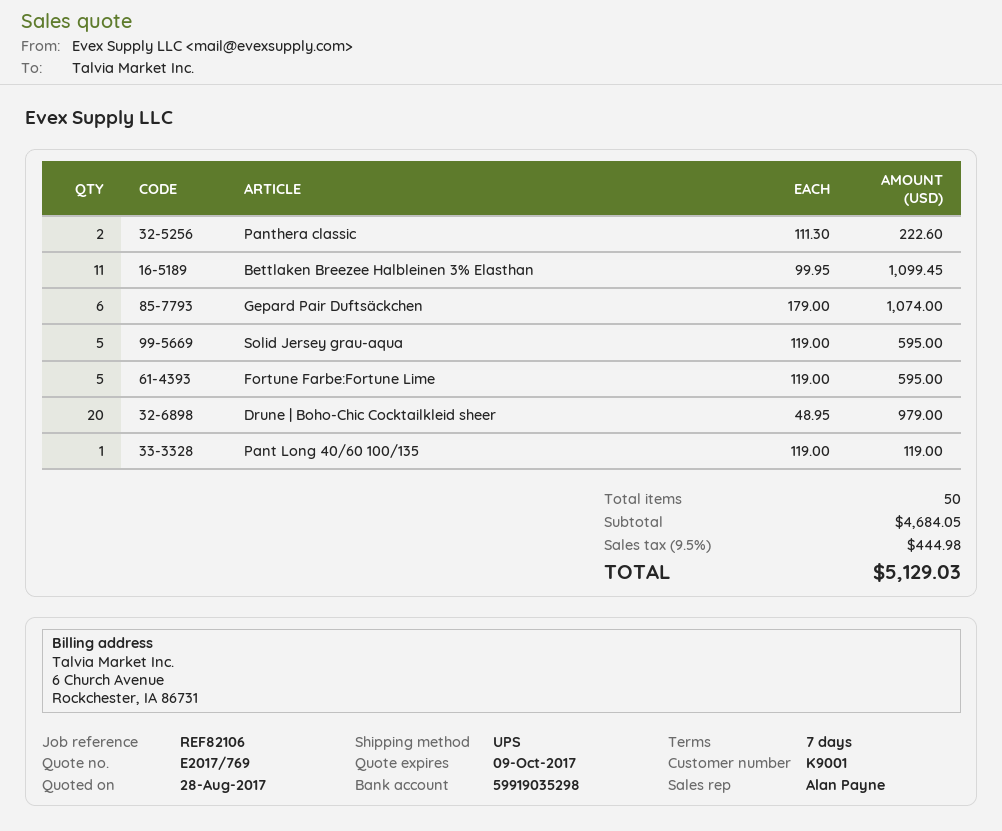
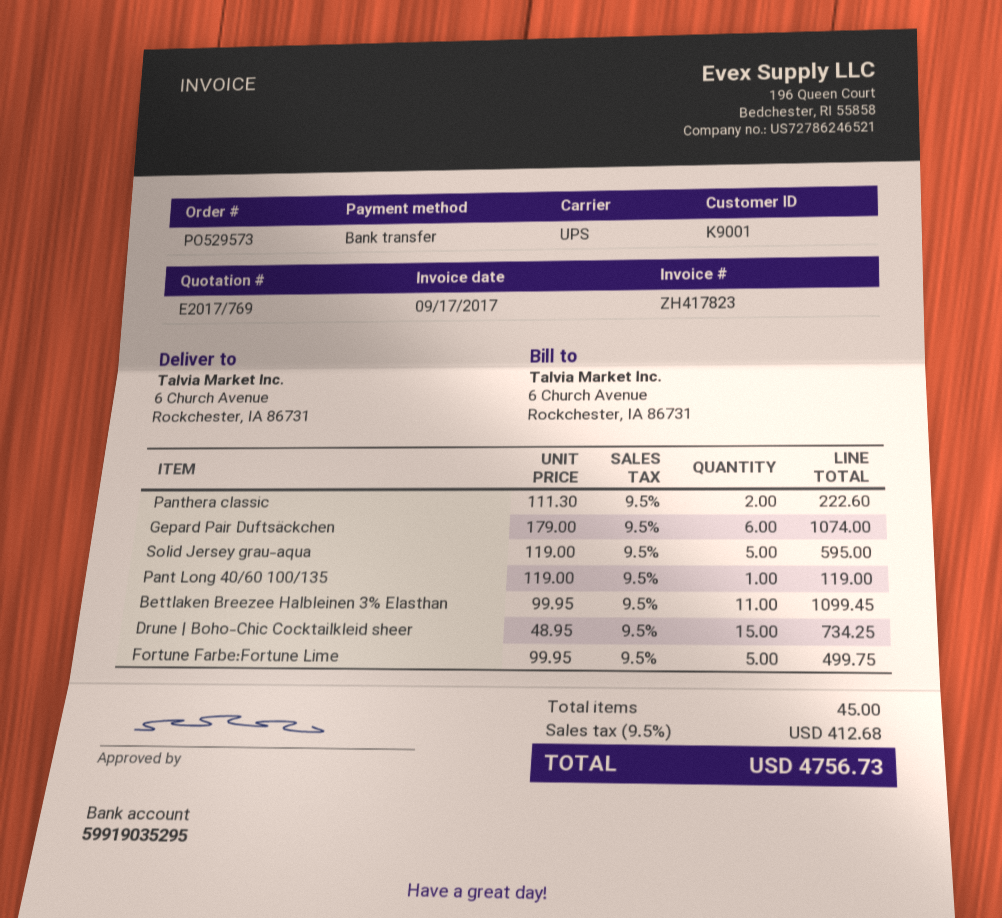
bank account: 59919035298 -> 59919035295
Fortune Farbe:Fortune Lime: 5 x 119.00 = 595.00 -> 5 x 99.95 = 499.75
Drune | Boho-Chic Cocktailkleid sheer: 20 x 48.95 = 979.00 -> 15 x 48.95 = 734.25
total quantity: 50 -> 45
tax: 9.5% = 444.98 -> 9.5% = 412.68
total: 5129.03 -> 4756.73

